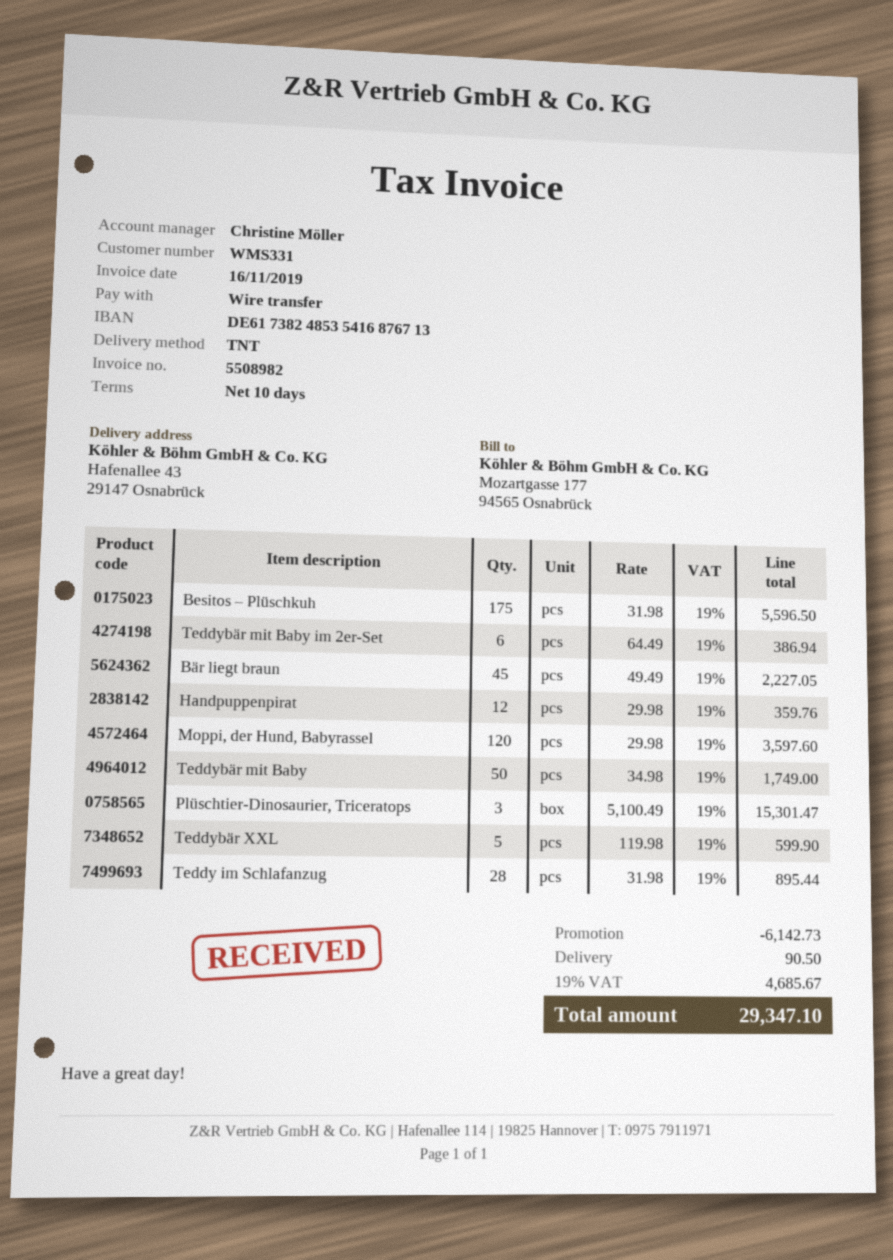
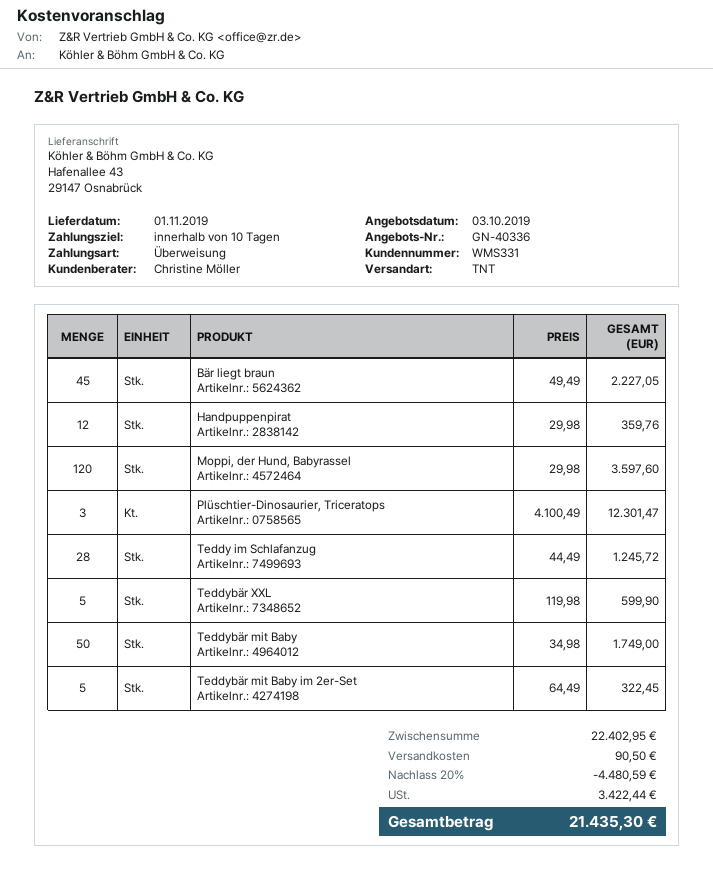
Besitos – Plüschkuh: 175 x 31.98 = 5596.50 -> none
Teddybär mit Baby im 2er-Set: 6 x 64.49 = 386.94 -> 5 x 64.49 = 322.45
Plüschtier-Dinosaurier, Triceratops: 3 x 5100.49 = 15301.47 -> 3 x 4100.49 = 12301.47
Teddy im Schlafanzug: 28 x 31.98 = 895.44 -> 28 x 44.49 = 1245.72
discount: 6142.73 -> 4480.59
tax: 4685.67 -> 3422.44
total: 29347.10 -> 21435.30

